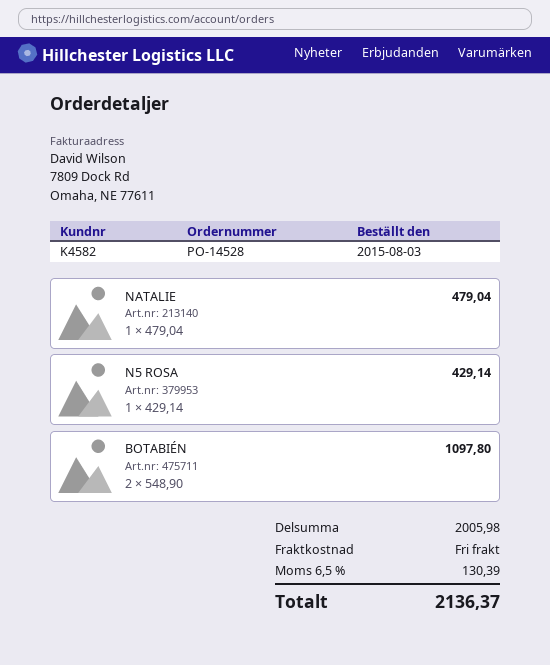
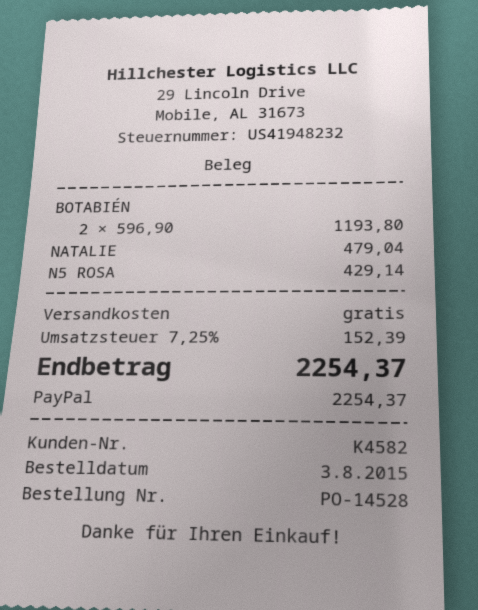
BOTABIÉN: 2 x 548.90 = 1097.80 -> 2 x 596.90 = 1193.80
tax: 6.5% = 130.39 -> 7.25% = 152.39
total: 2136.37 -> 2254.37

